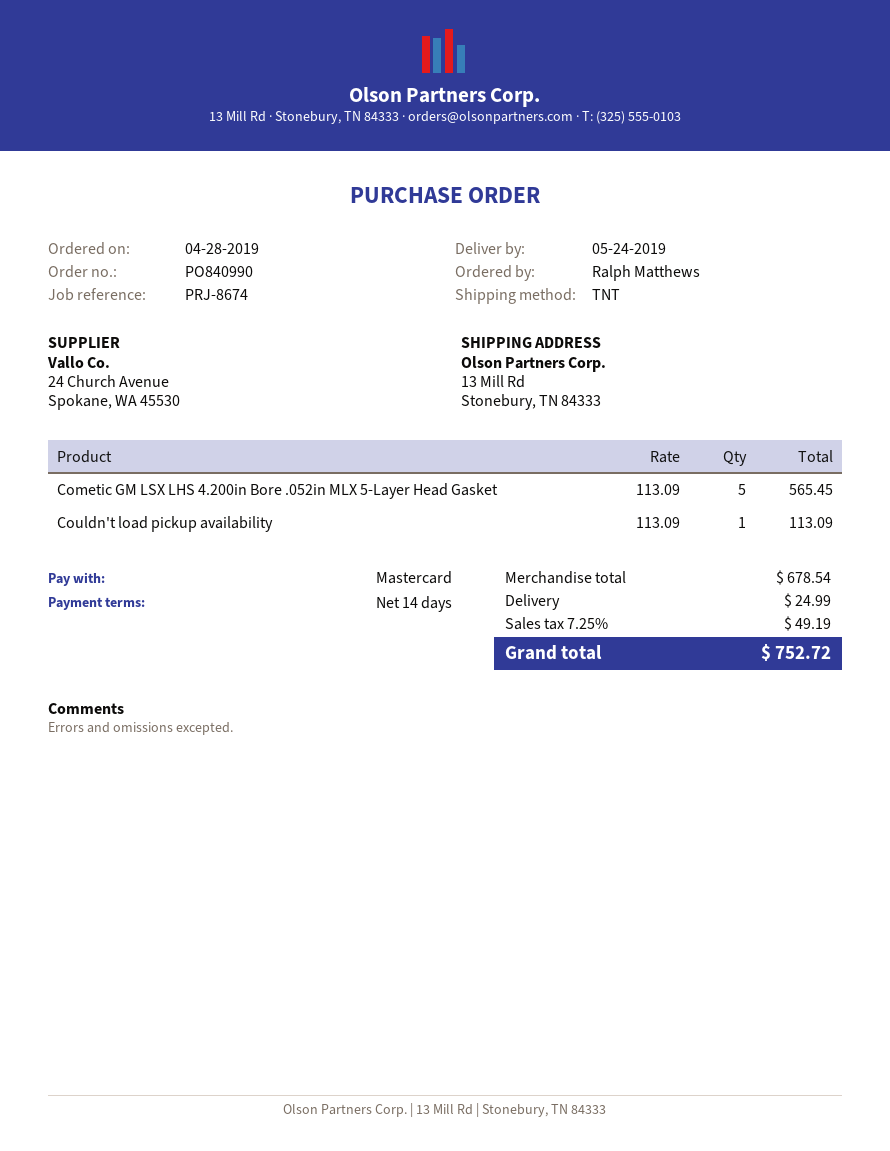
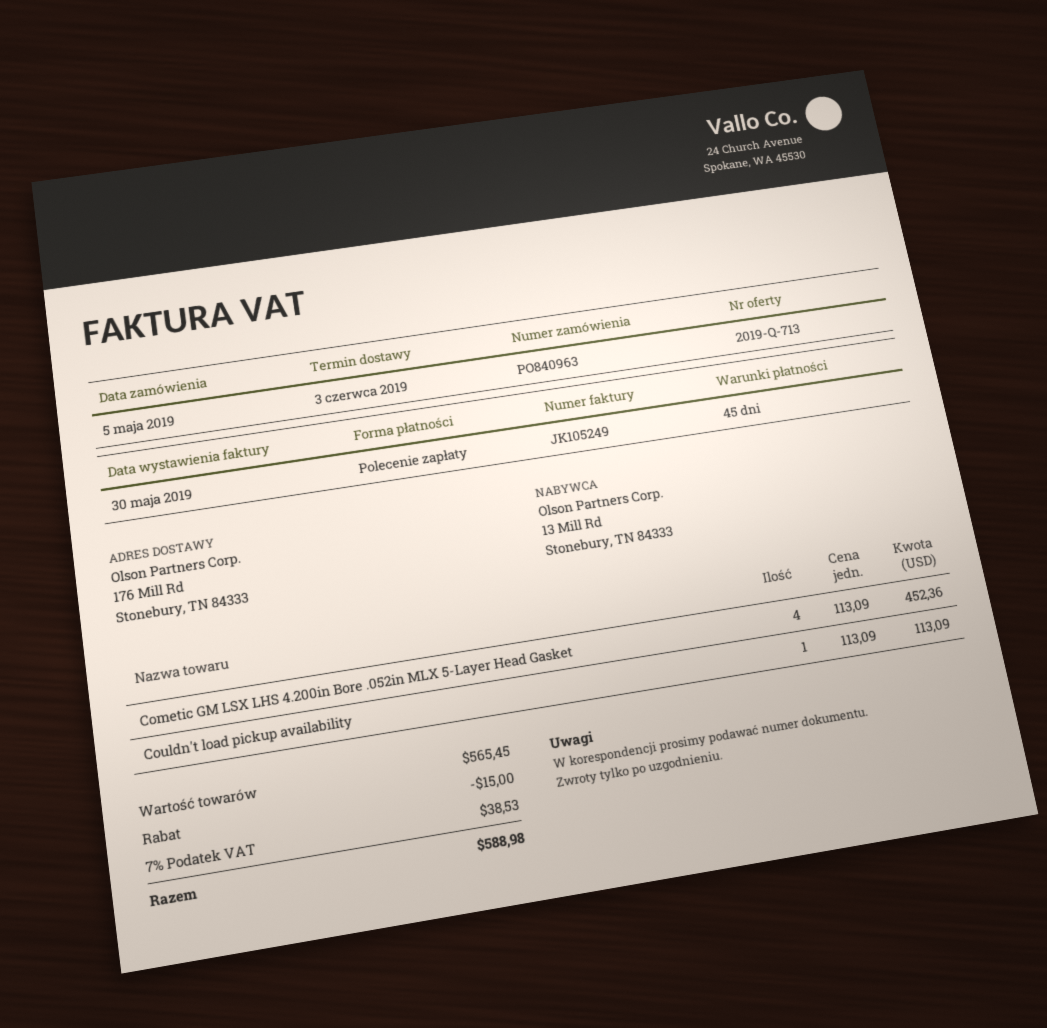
order number: PO840990 -> PO840963
order date: 2019-04-28 -> 2019-05-05
delivery date: 2019-05-24 -> 2019-06-03
payment terms: 14 days -> 45 days
payment method: Mastercard -> direct debit
ship to: 13 Mill Rd, Stonebury, TN 84333 -> 176 Mill Rd, Stonebury, TN 84333
Cometic GM LSX LHS 4.200in Bore .052in MLX 5-Layer Head Gasket: 5 x 113.09 = 565.45 -> 4 x 113.09 = 452.36
subtotal: 678.54 -> 565.45
discount: none -> 15.00
shipping: 24.99 -> none
tax: 7.25% = 49.19 -> 7% = 38.53
total: 752.72 -> 588.98

